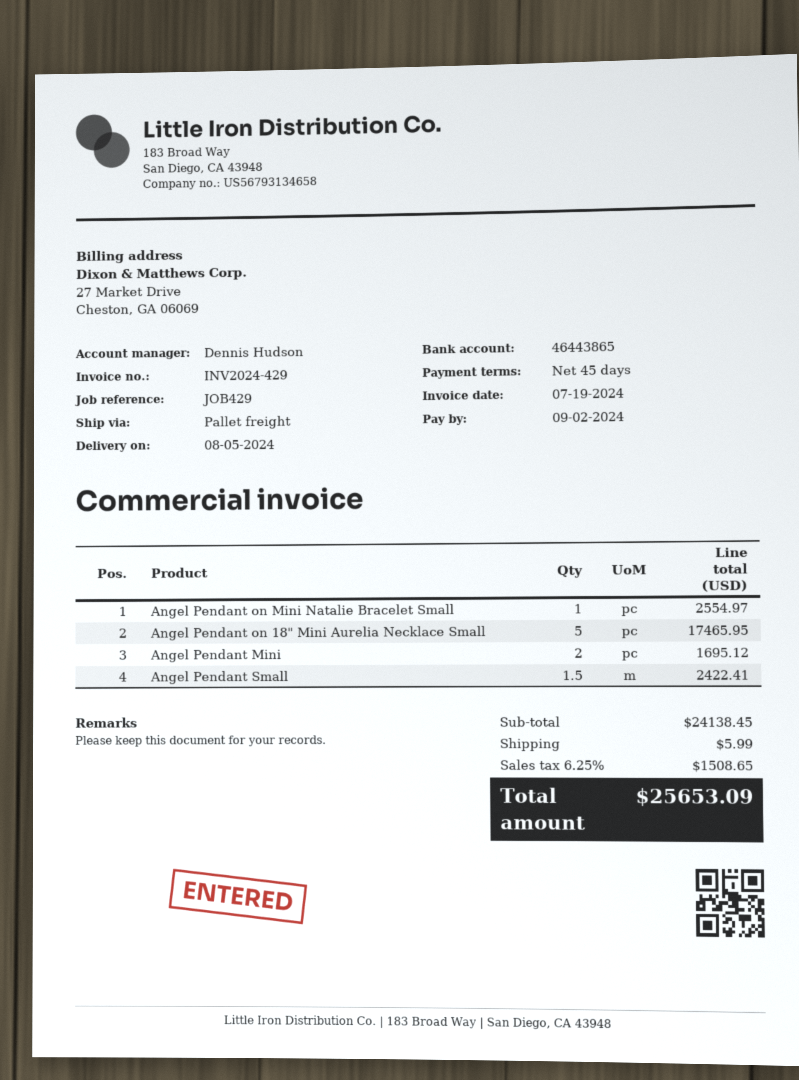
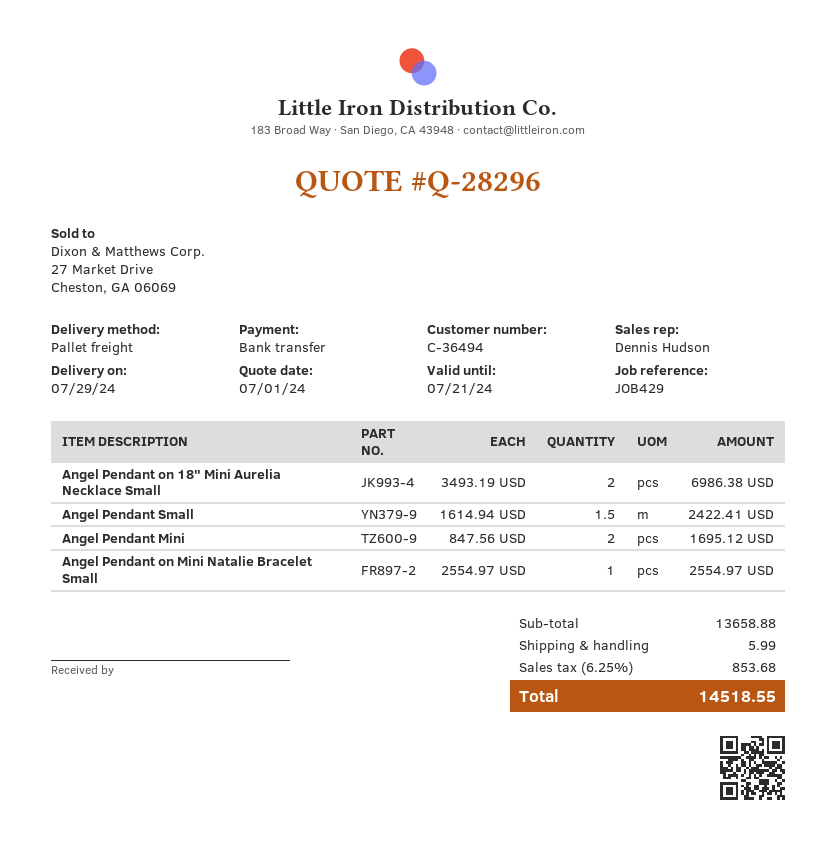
delivery date: 2024-08-05 -> 2024-07-29
Angel Pendant on 18" Mini Aurelia Necklace Small: 5 for 17465.95 -> 2 for 6986.38
subtotal: 24138.45 -> 13658.88
tax: 6.25% = 1508.65 -> 6.25% = 853.68
total: 25653.09 -> 14518.55

